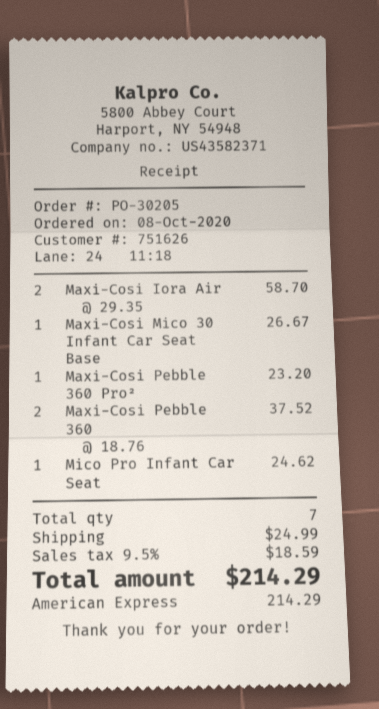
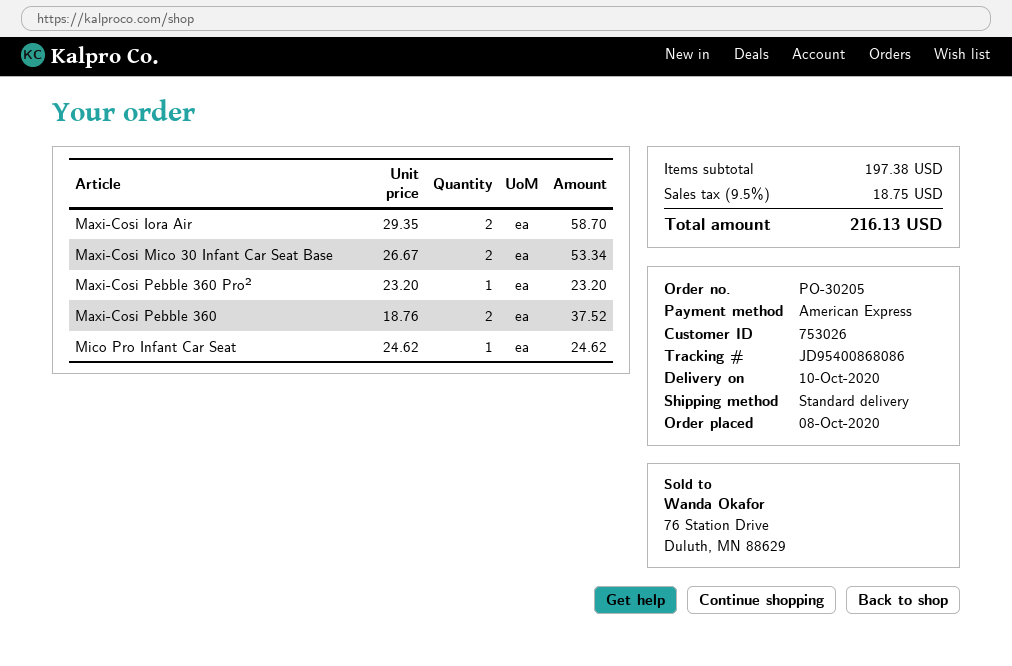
customer number: 751626 -> 753026
Maxi-Cosi Mico 30 Infant Car Seat Base: 1 x 26.67 = 26.67 -> 2 x 26.67 = 53.34
shipping: 24.99 -> none
tax: 9.5% = 18.59 -> 9.5% = 18.75
total: 214.29 -> 216.13

